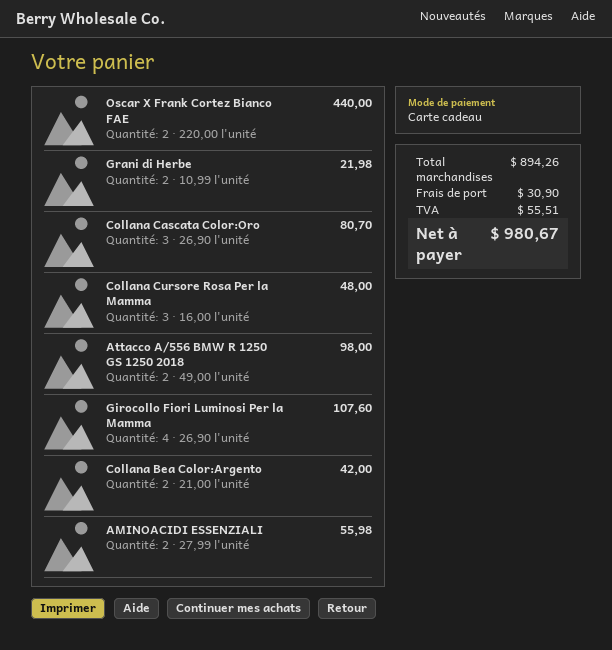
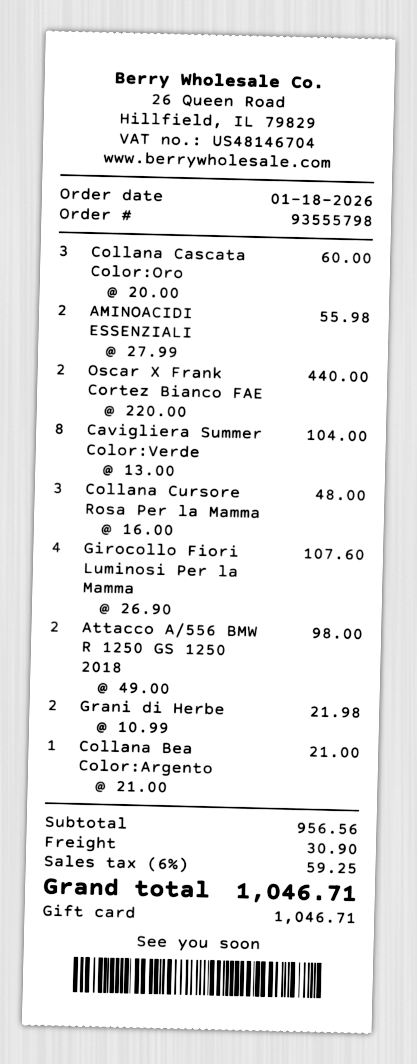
Collana Cascata Color:Oro: 3 x 26.90 = 80.70 -> 3 x 20.00 = 60.00
Collana Bea Color:Argento: 2 x 21.00 = 42.00 -> 1 x 21.00 = 21.00
Cavigliera Summer Color:Verde: none -> 8 x 13.00 = 104.00
subtotal: 894.26 -> 956.56
tax: 55.51 -> 59.25
total: 980.67 -> 1046.71

